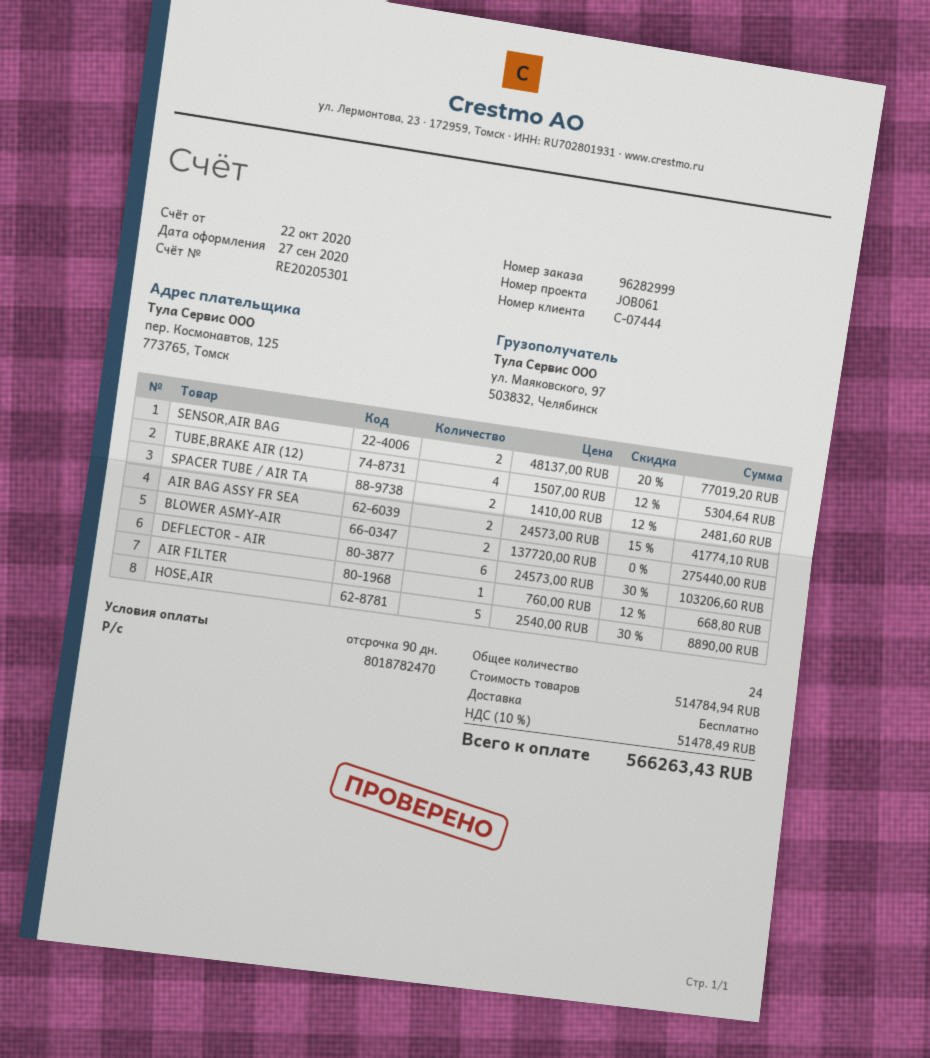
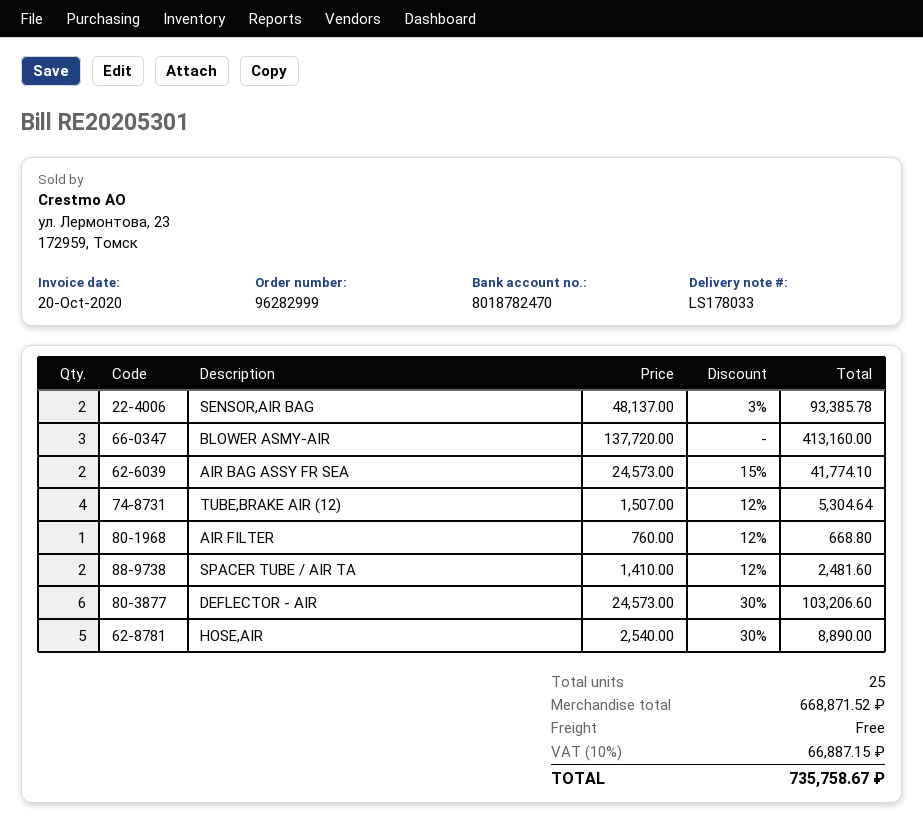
invoice date: 2020-10-22 -> 2020-10-20
SENSOR,AIR BAG: 2 x 48137.00 - 20% = 77019.20 -> 2 x 48137.00 - 3% = 93385.78
BLOWER ASMY-AIR: 2 x 137720.00 = 275440.00 -> 3 x 137720.00 = 413160.00
total quantity: 24 -> 25
subtotal: 514784.94 -> 668871.52
tax: 10% = 51478.49 -> 10% = 66887.15
total: 566263.43 -> 735758.67

